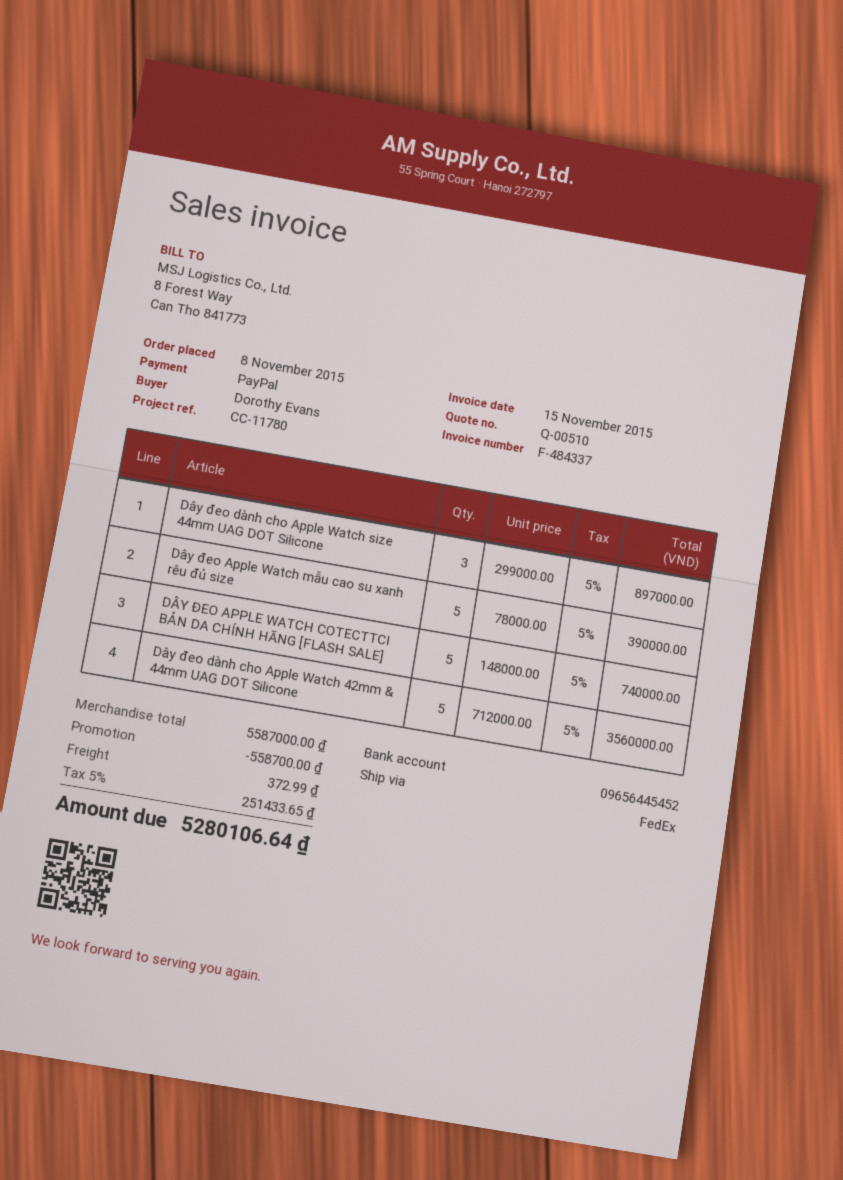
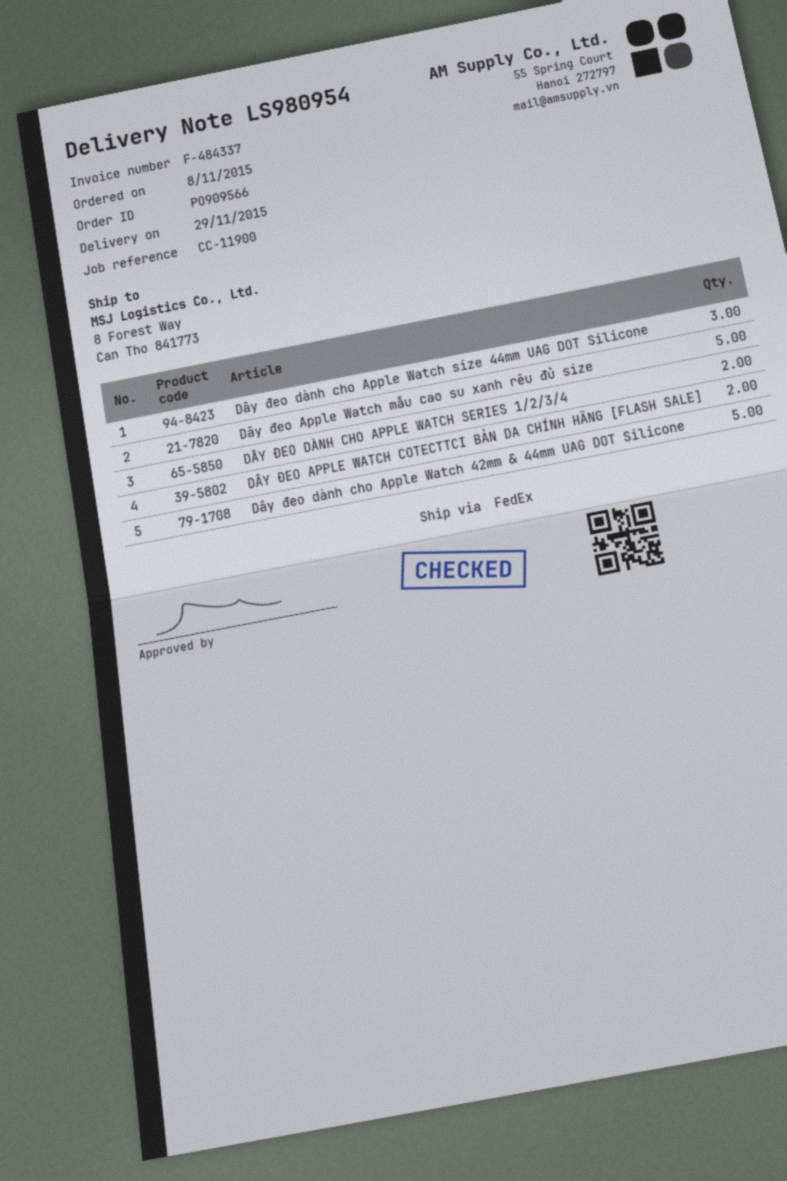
reference: CC-11780 -> CC-11900
DÂY ĐEO APPLE WATCH COTECTTCI BẢN DA CHÍNH HÃNG [FLASH SALE]: 5 -> 2
DÂY ĐEO DÀNH CHO APPLE WATCH SERIES 1/2/3/4: none -> 2

